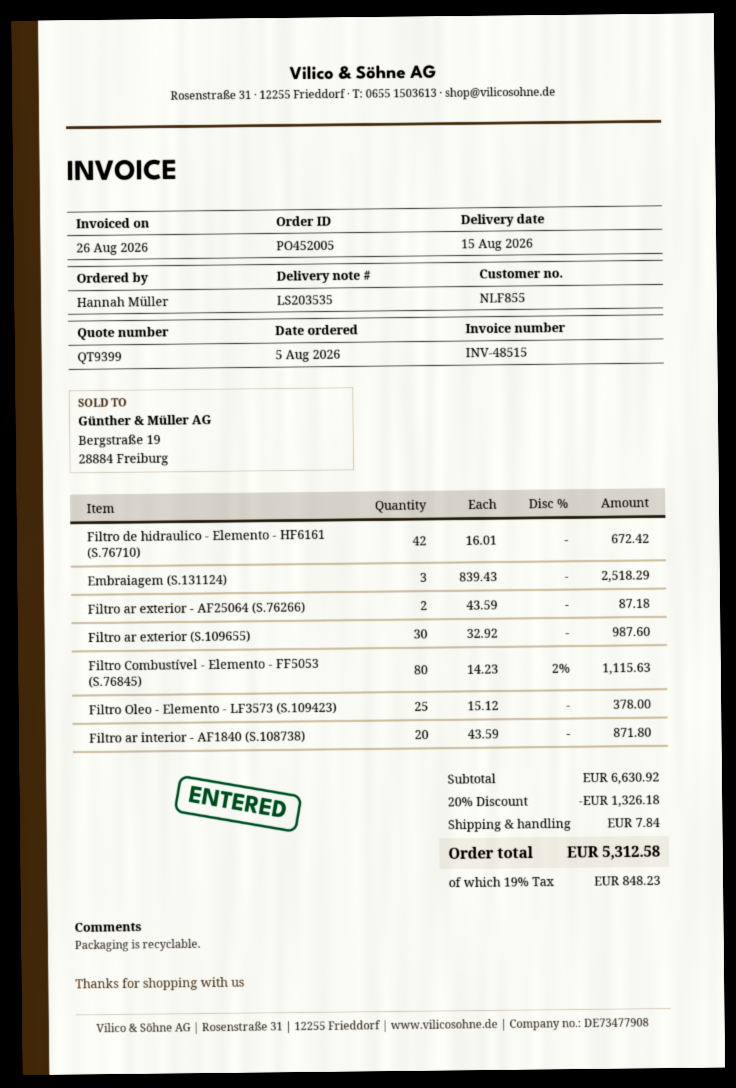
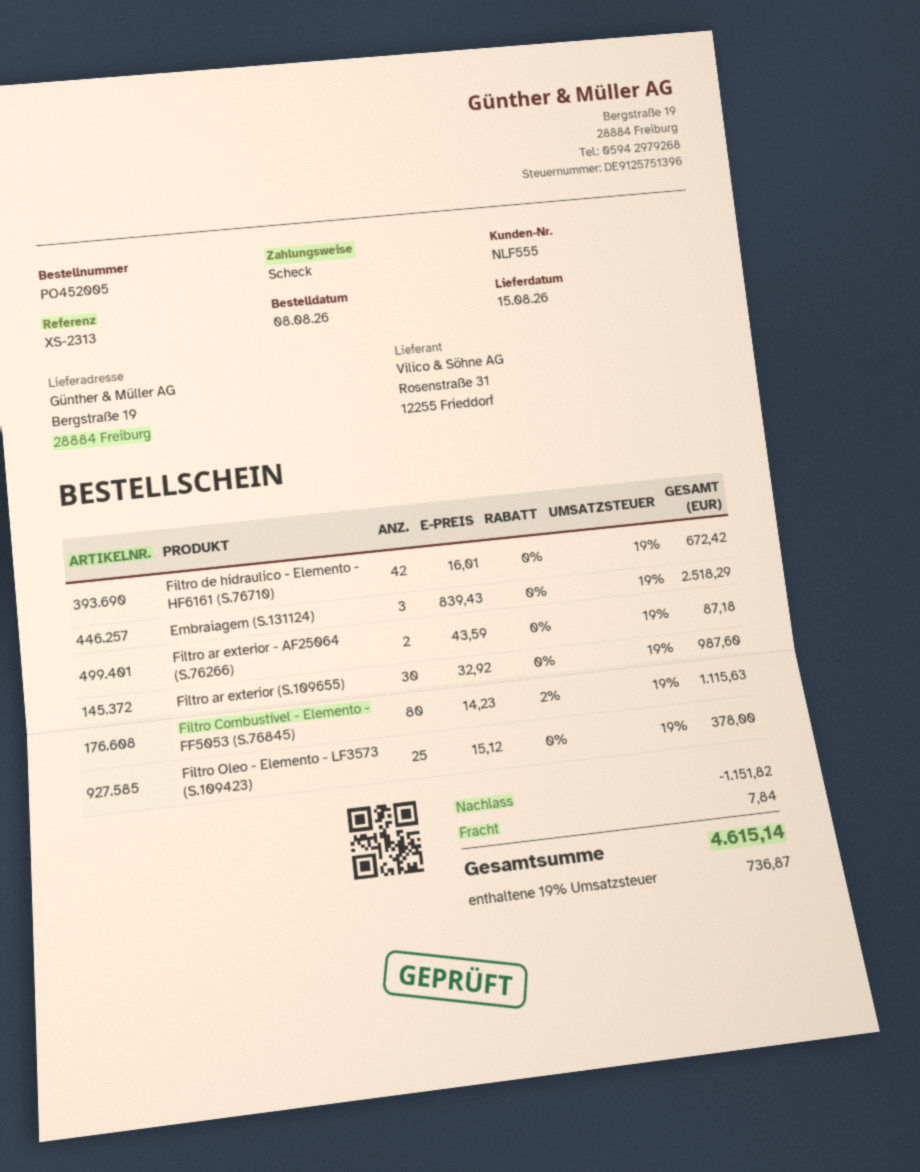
order date: 2026-08-05 -> 2026-08-08
customer number: NLF855 -> NLF555
Filtro ar interior - AF1840 (S.108738): 20 x 43.59 = 871.80 -> none
discount: 1326.18 -> 1151.82
tax: 19% = 848.23 -> 19% = 736.87
total: 5312.58 -> 4615.14

